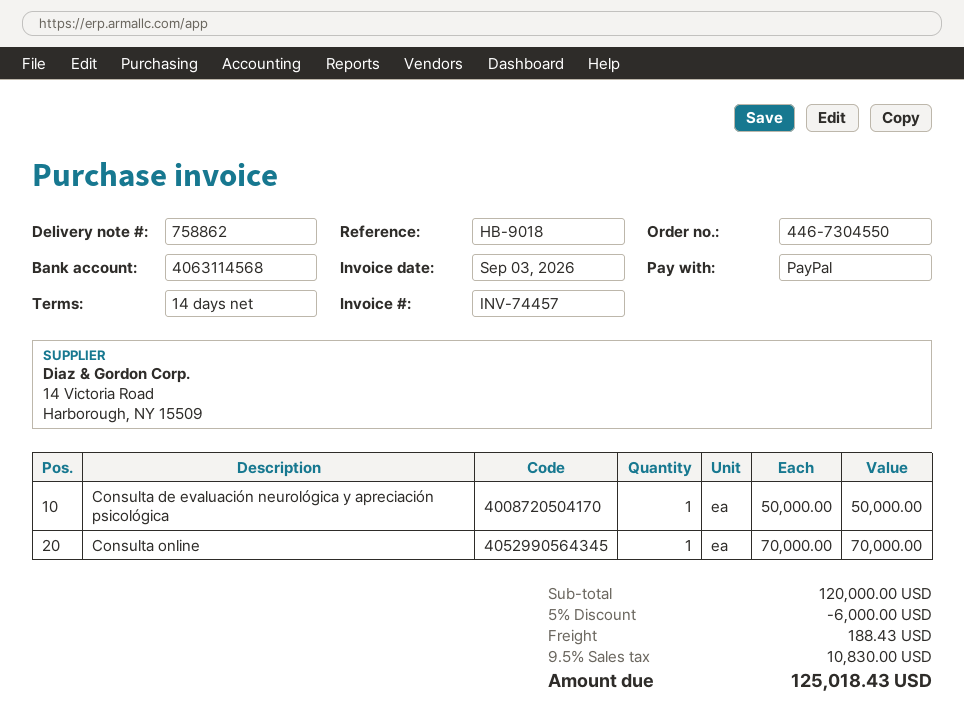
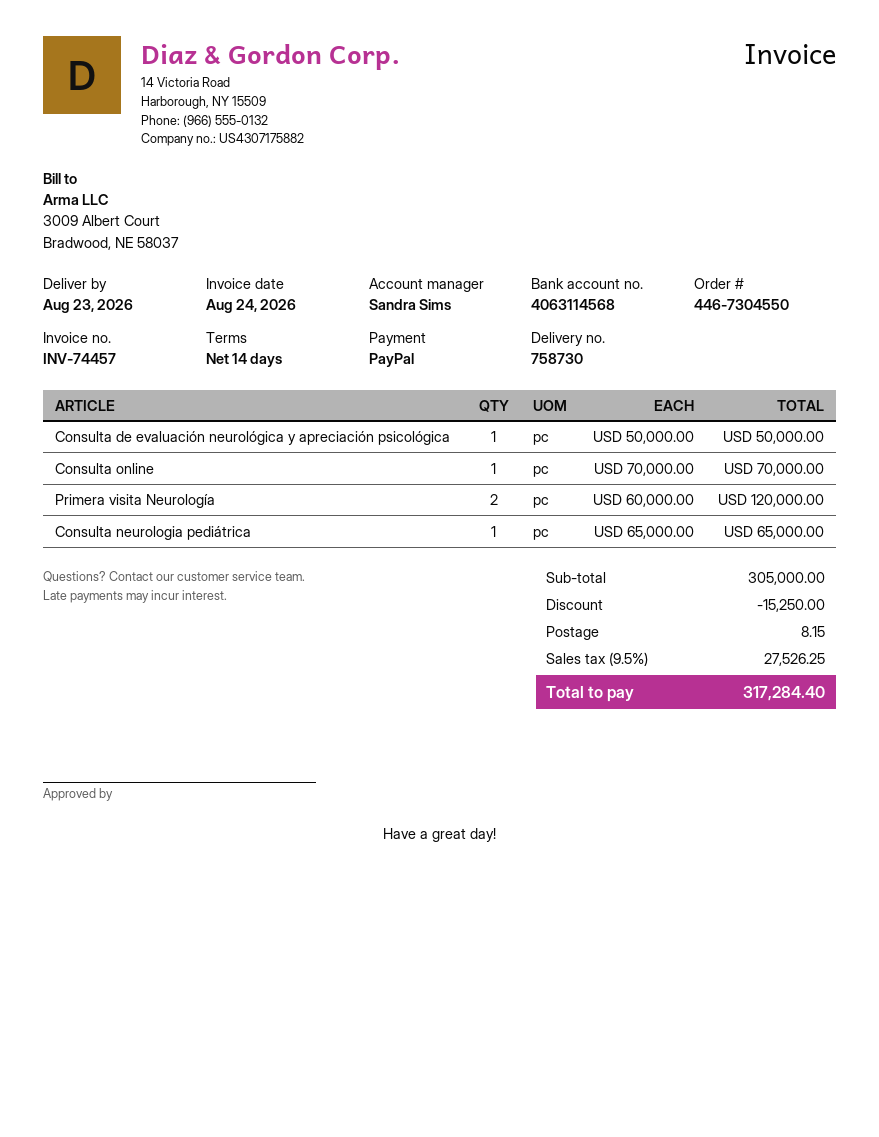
delivery note number: 758862 -> 758730
invoice date: 2026-09-03 -> 2026-08-24
Primera visita Neurología: none -> 2 x 60000.00 = 120000.00
Consulta neurologia pediátrica: none -> 1 x 65000.00 = 65000.00
subtotal: 120000.00 -> 305000.00
discount: 6000.00 -> 15250.00
shipping: 188.43 -> 8.15
tax: 9.5% = 10830.00 -> 9.5% = 27526.25
total: 125018.43 -> 317284.40

